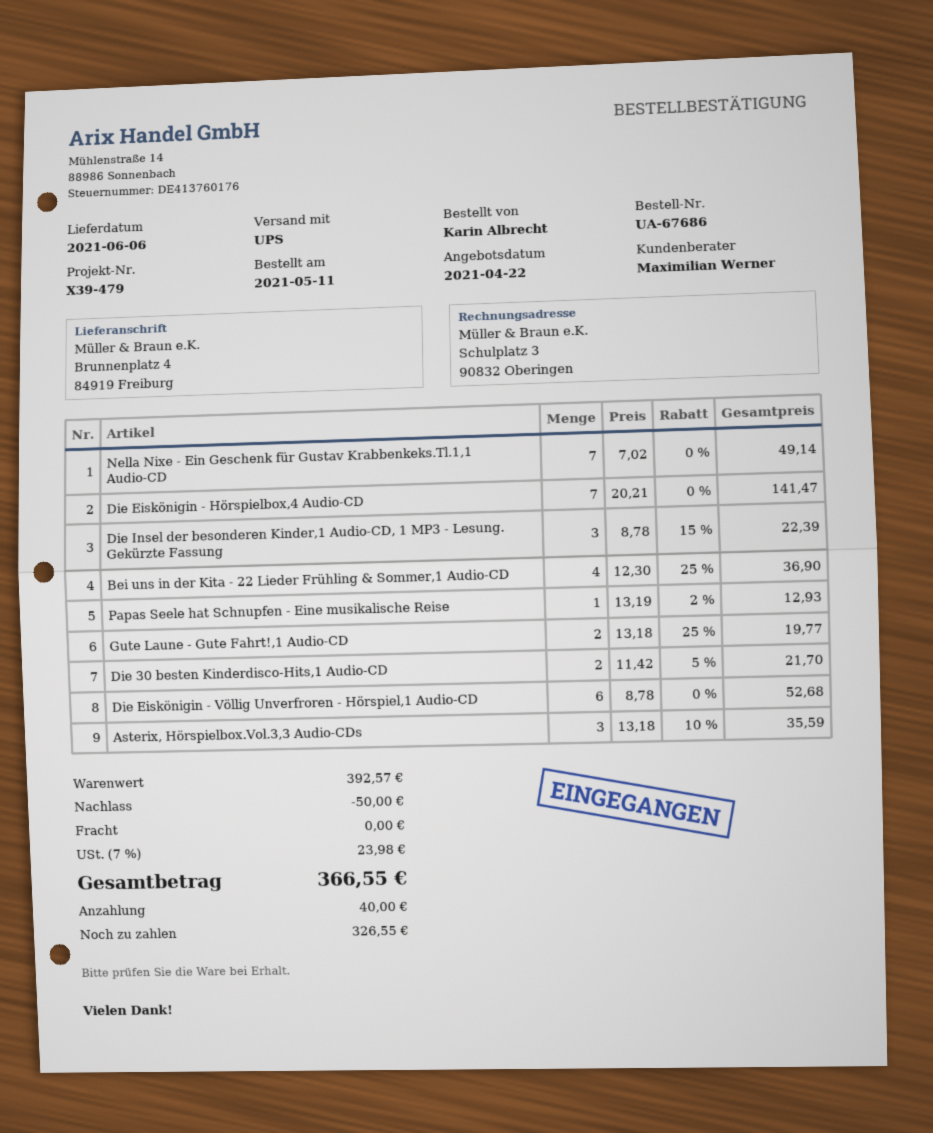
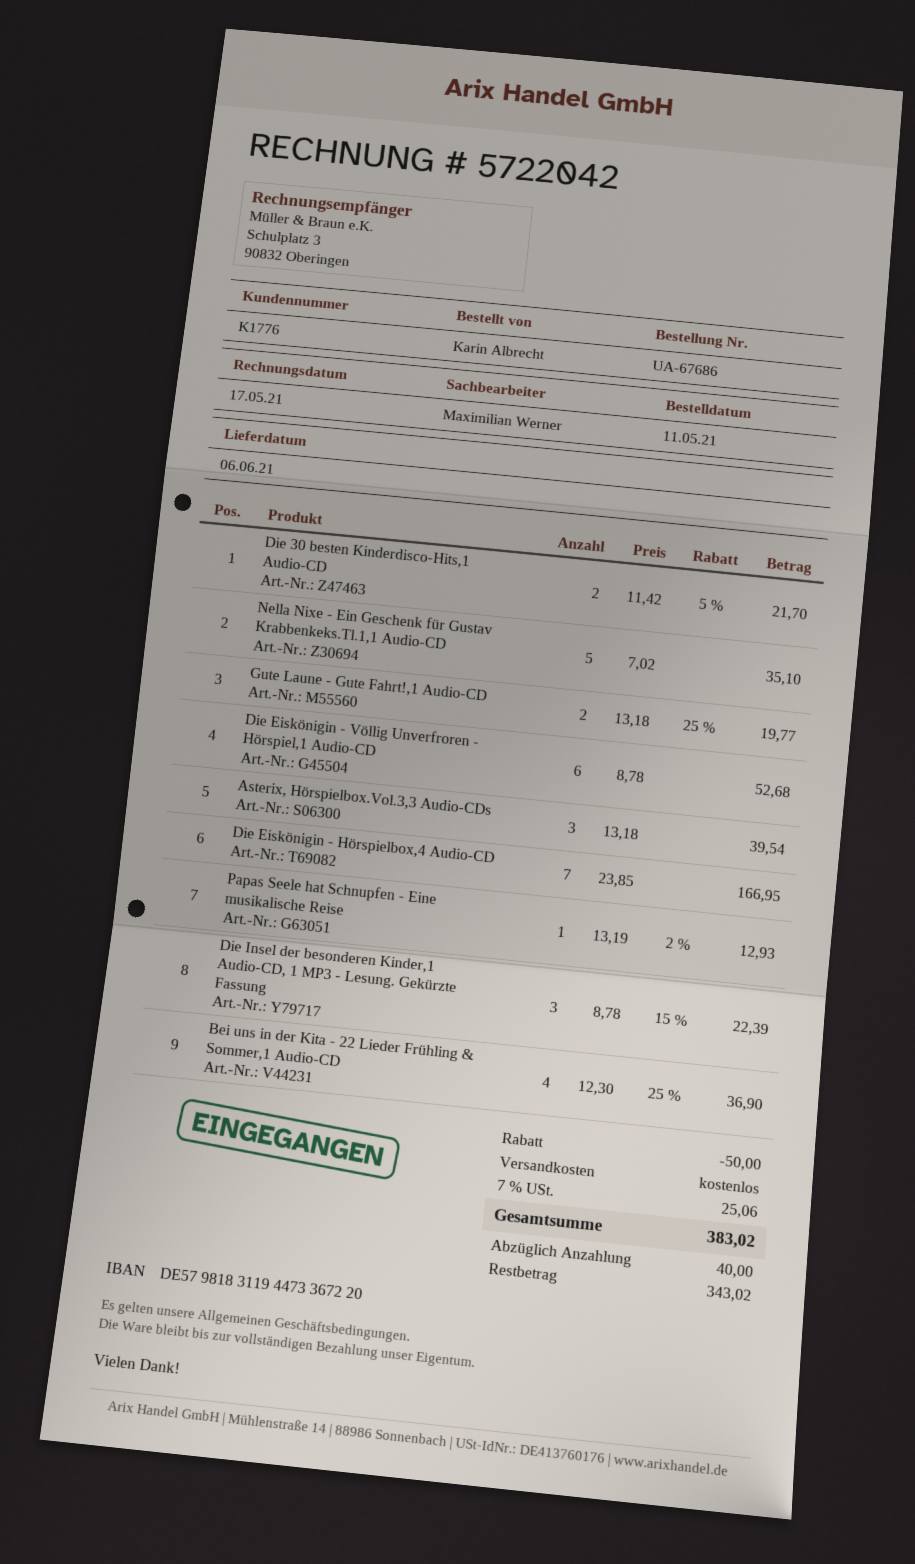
Nella Nixe - Ein Geschenk für Gustav Krabbenkeks.Tl.1,1 Audio-CD: 7 x 7.02 = 49.14 -> 5 x 7.02 = 35.10
Die Eiskönigin - Hörspielbox,4 Audio-CD: 7 x 20.21 = 141.47 -> 7 x 23.85 = 166.95
Asterix, Hörspielbox.Vol.3,3 Audio-CDs: 3 x 13.18 - 10% = 35.59 -> 3 x 13.18 = 39.54
tax: 7% = 23.98 -> 7% = 25.06
total: 366.55 -> 383.02
balance: 326.55 -> 343.02

